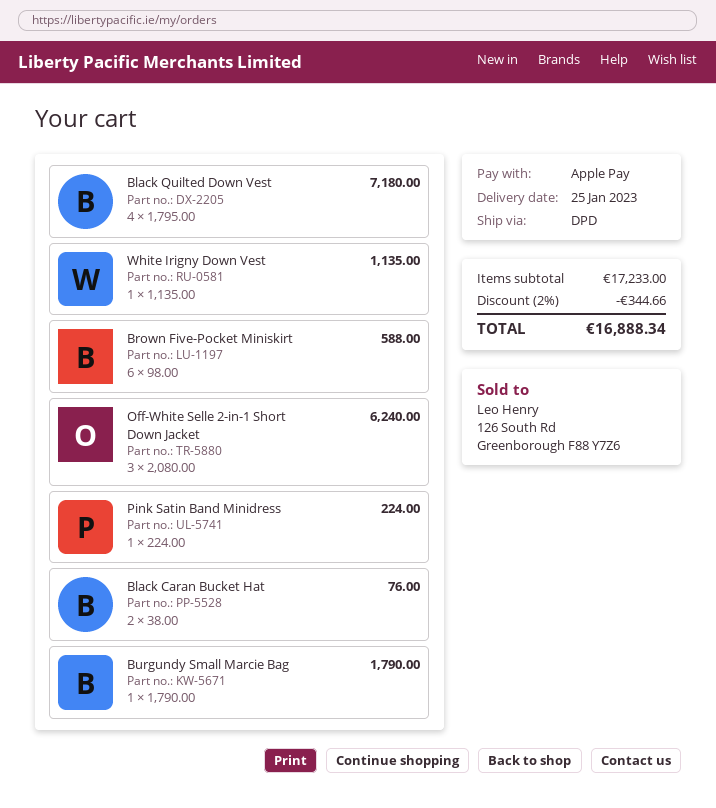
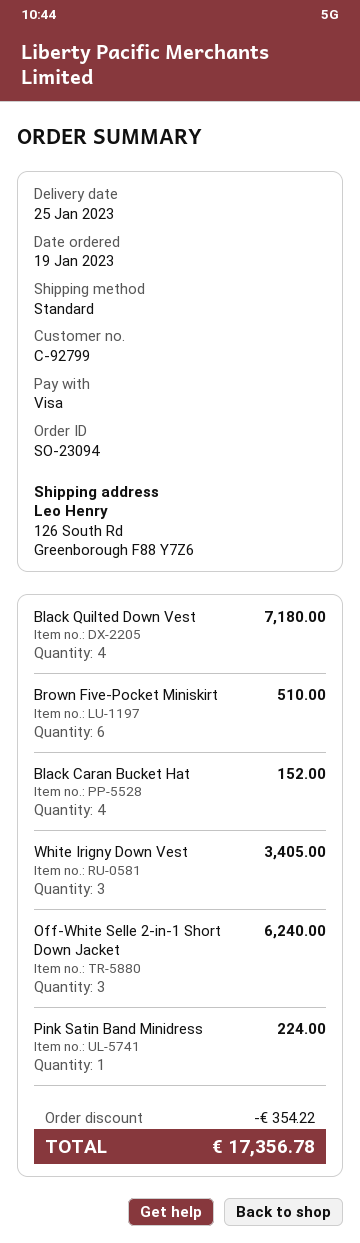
payment method: Apple Pay -> Visa
shipping method: DPD -> standard
White Irigny Down Vest: 1 for 1135.00 -> 3 for 3405.00
Brown Five-Pocket Miniskirt: 6 for 588.00 -> 6 for 510.00
Black Caran Bucket Hat: 2 for 76.00 -> 4 for 152.00
Burgundy Small Marcie Bag: 1 for 1790.00 -> none
discount: 344.66 -> 354.22
total: 16888.34 -> 17356.78

